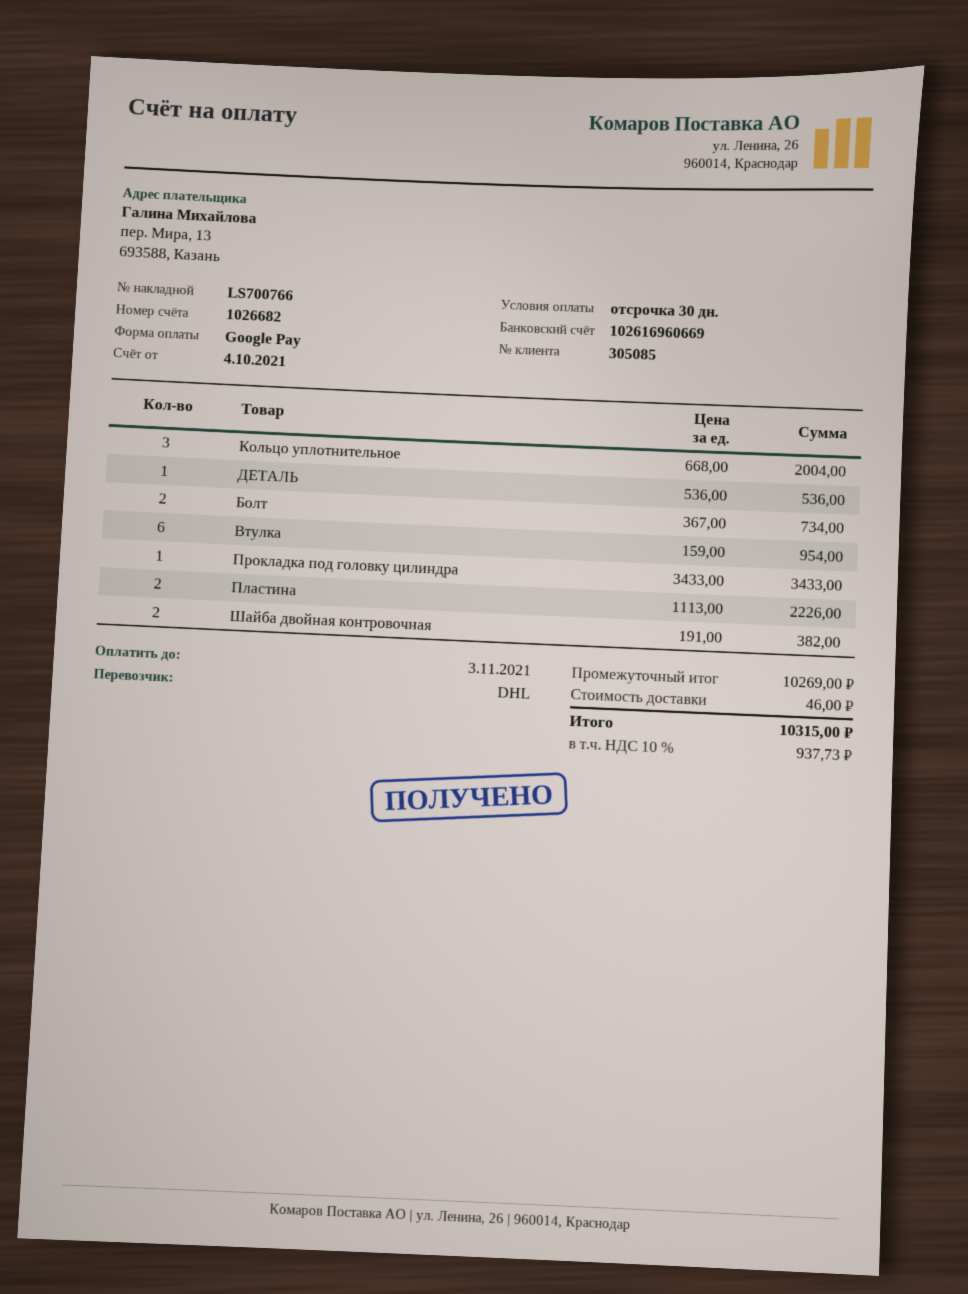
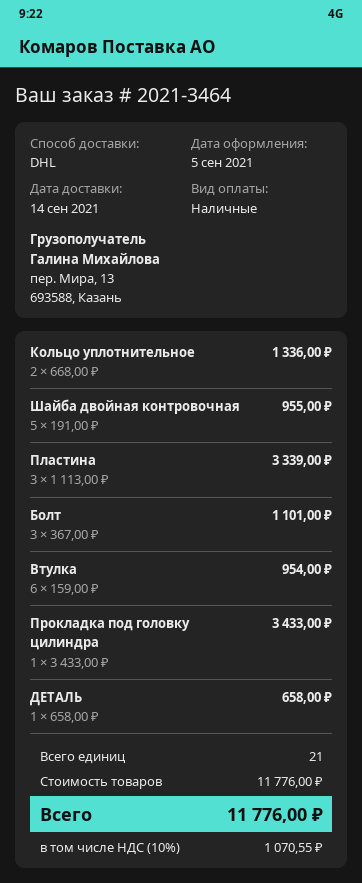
payment method: Google Pay -> cash
Кольцо уплотнительное: 3 x 668.00 = 2004.00 -> 2 x 668.00 = 1336.00
ДЕТАЛЬ: 1 x 536.00 = 536.00 -> 1 x 658.00 = 658.00
Болт: 2 x 367.00 = 734.00 -> 3 x 367.00 = 1101.00
Пластина: 2 x 1113.00 = 2226.00 -> 3 x 1113.00 = 3339.00
Шайба двойная контровочная: 2 x 191.00 = 382.00 -> 5 x 191.00 = 955.00
subtotal: 10269.00 -> 11776.00
shipping: 46.00 -> none
tax: 10% = 937.73 -> 10% = 1070.55
total: 10315.00 -> 11776.00

